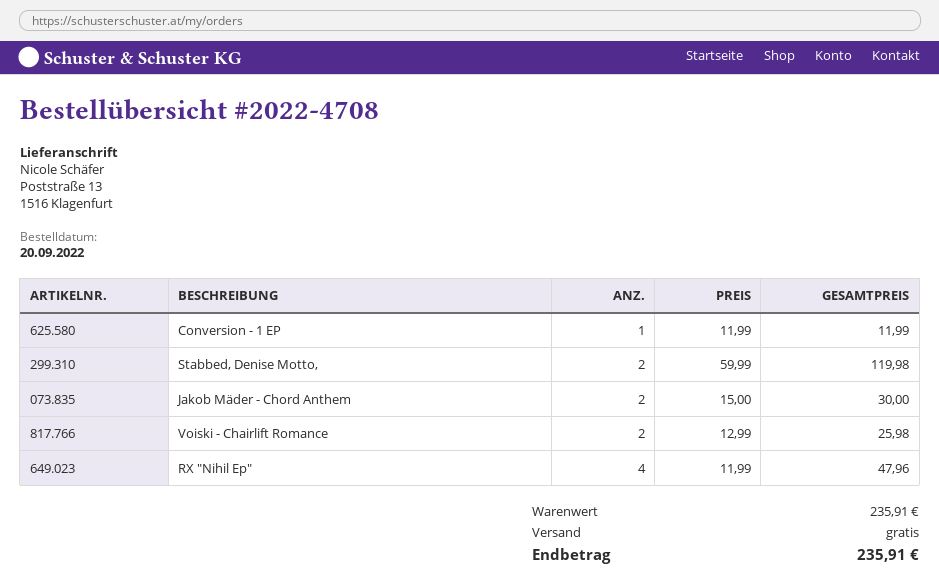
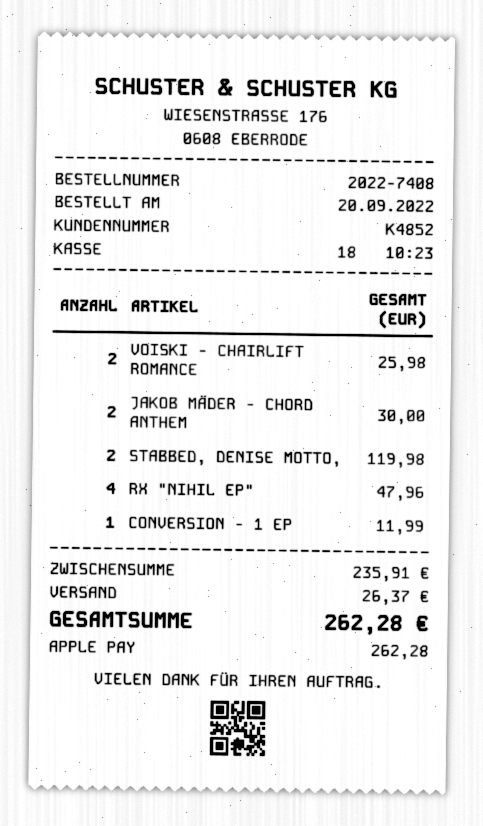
order number: 2022-4708 -> 2022-7408
shipping: 0.00 -> 26.37
total: 235.91 -> 262.28

